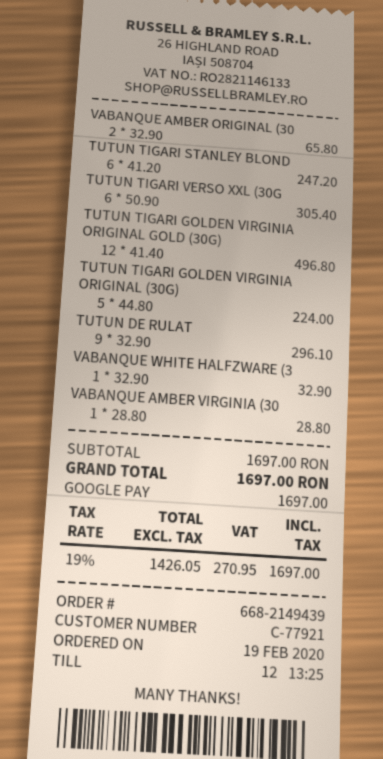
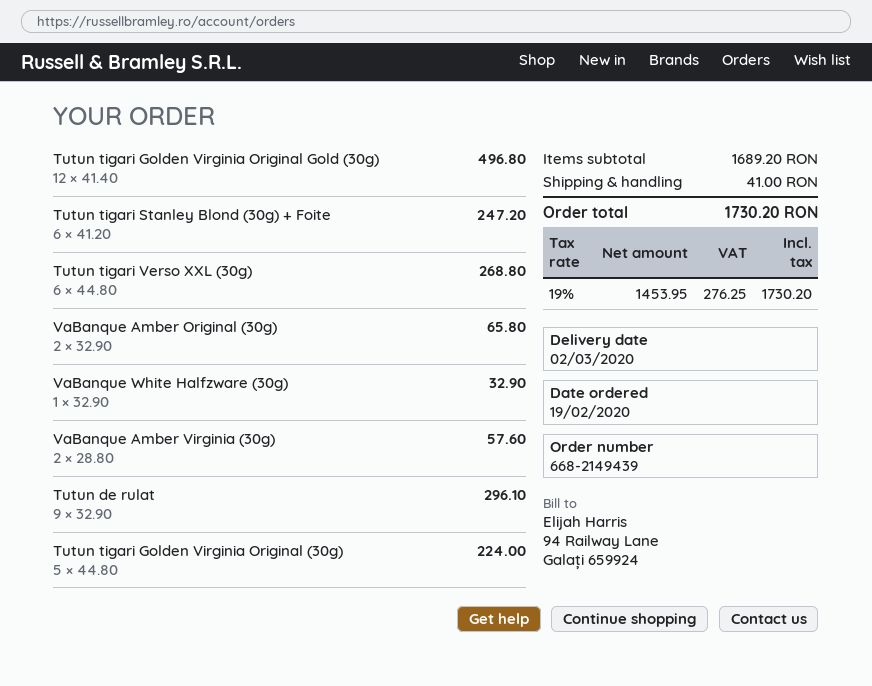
TUTUN TIGARI VERSO XXL (30G: 6 x 50.90 = 305.40 -> 6 x 44.80 = 268.80
VABANQUE AMBER VIRGINIA (30: 1 x 28.80 = 28.80 -> 2 x 28.80 = 57.60
subtotal: 1697.00 -> 1689.20
shipping: none -> 41.00
net: 1426.05 -> 1453.95
tax: 19% = 270.95 -> 19% = 276.25
total: 1697.00 -> 1730.20

